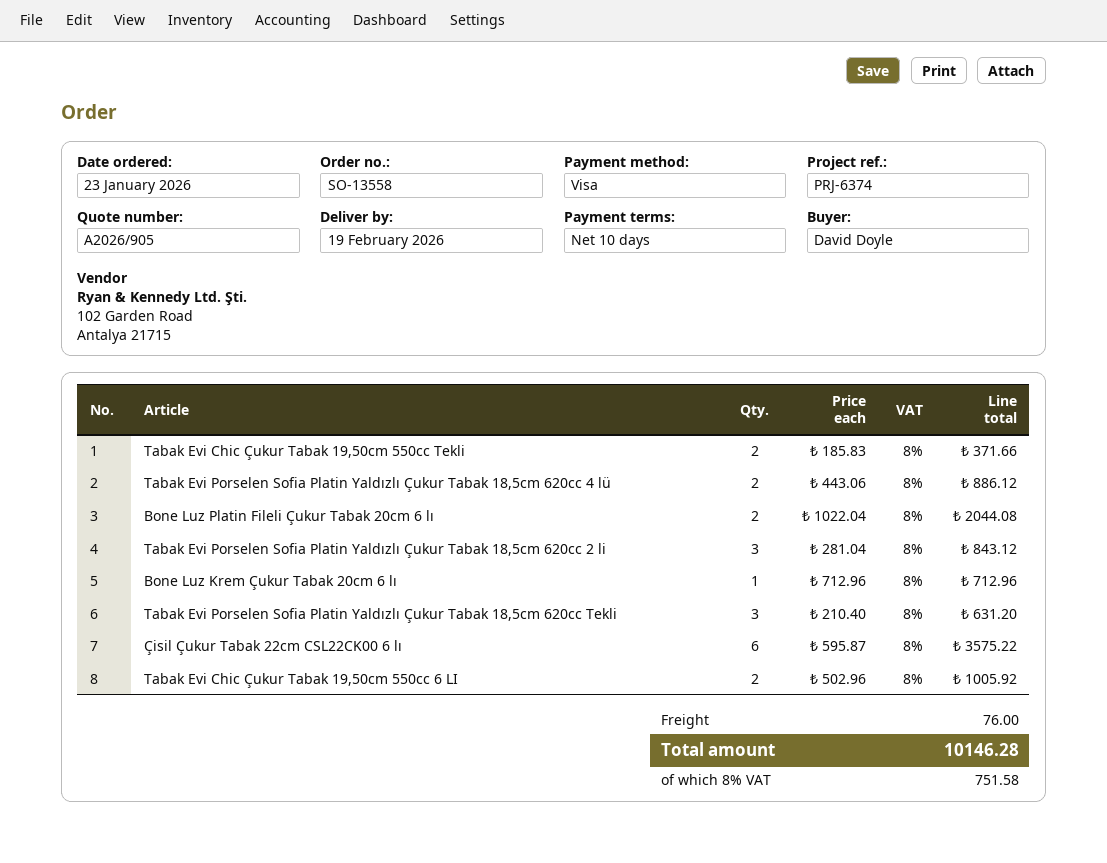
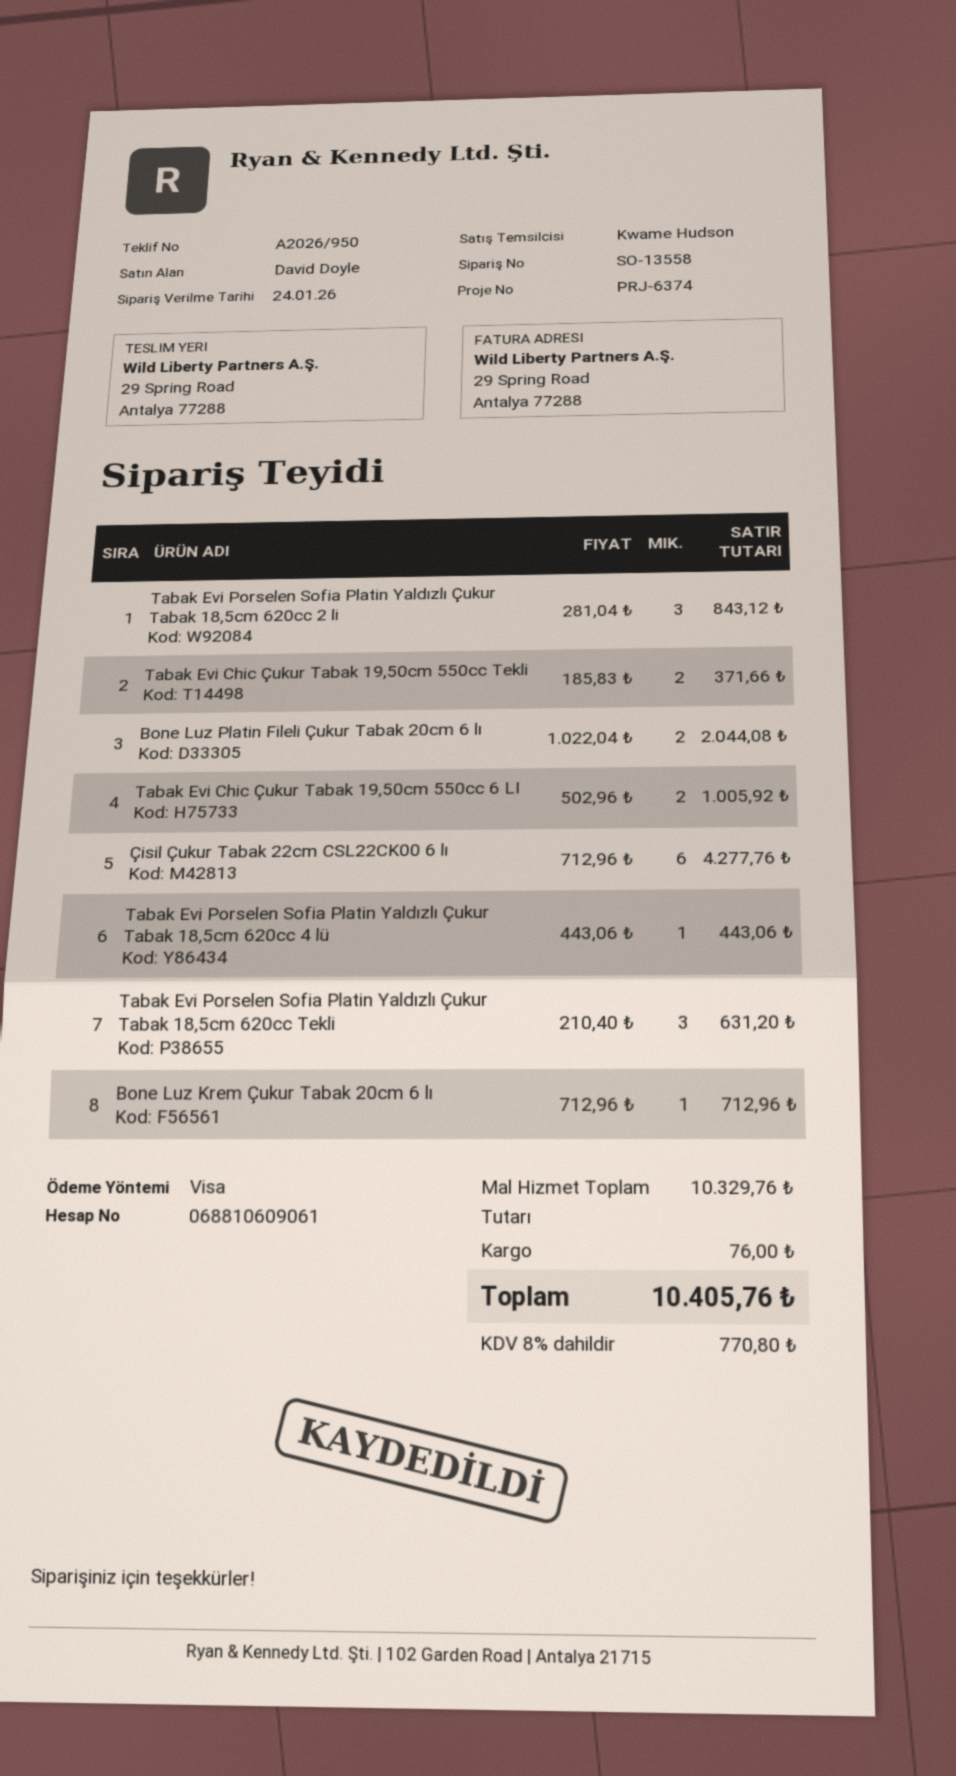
quote number: A2026/905 -> A2026/950
order date: 2026-01-23 -> 2026-01-24
Tabak Evi Porselen Sofia Platin Yaldızlı Çukur Tabak 18,5cm 620cc 4 lü: 2 x 443.06 = 886.12 -> 1 x 443.06 = 443.06
Çisil Çukur Tabak 22cm CSL22CK00 6 lı: 6 x 595.87 = 3575.22 -> 6 x 712.96 = 4277.76
tax: 8% = 751.58 -> 8% = 770.80
total: 10146.28 -> 10405.76

